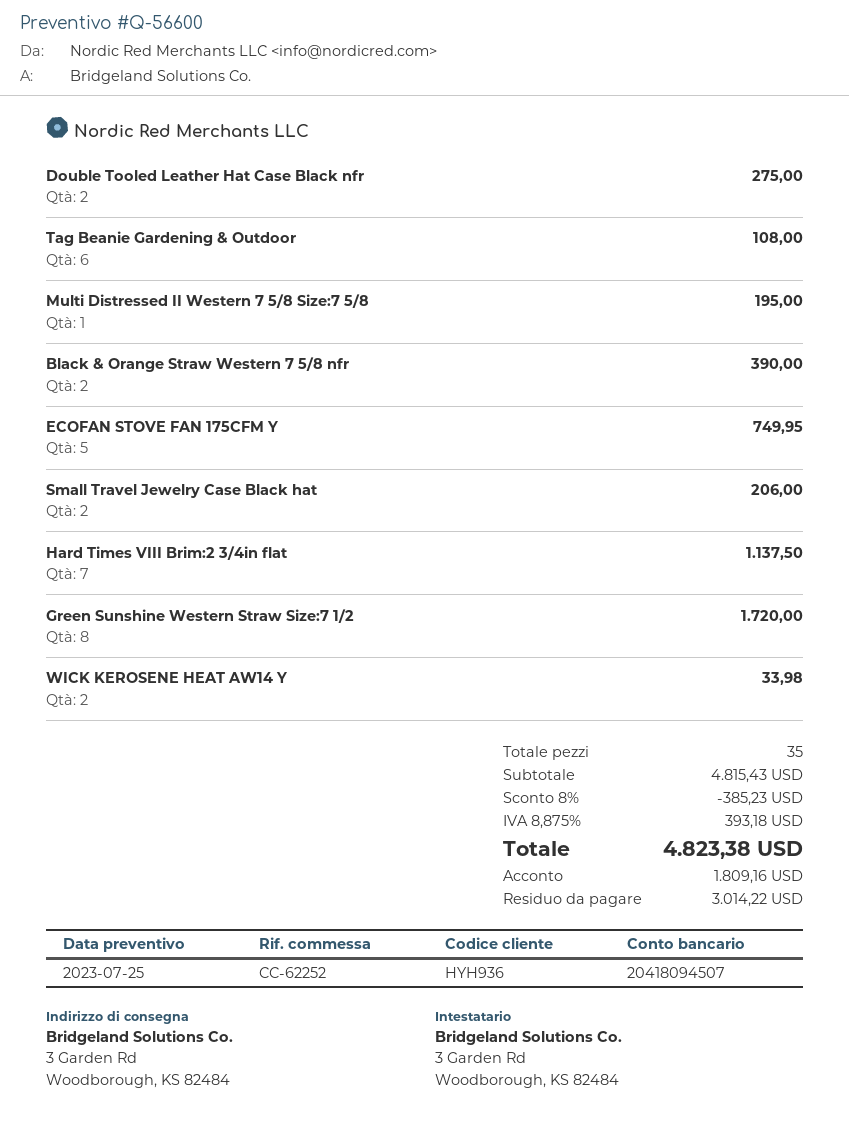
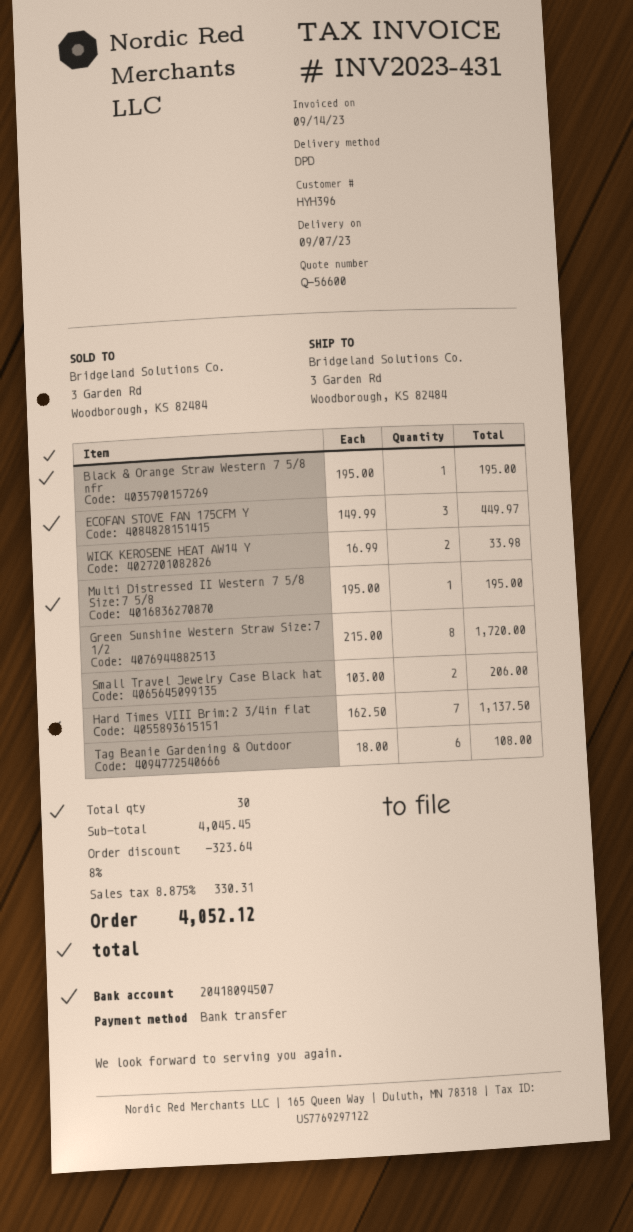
customer number: HYH936 -> HYH396
Double Tooled Leather Hat Case Black nfr: 2 for 275.00 -> none
Black & Orange Straw Western 7 5/8 nfr: 2 for 390.00 -> 1 for 195.00
ECOFAN STOVE FAN 175CFM Y: 5 for 749.95 -> 3 for 449.97
total quantity: 35 -> 30
subtotal: 4815.43 -> 4045.45
discount: 8% = 385.23 -> 8% = 323.64
tax: 8.875% = 393.18 -> 8.875% = 330.31
total: 4823.38 -> 4052.12

